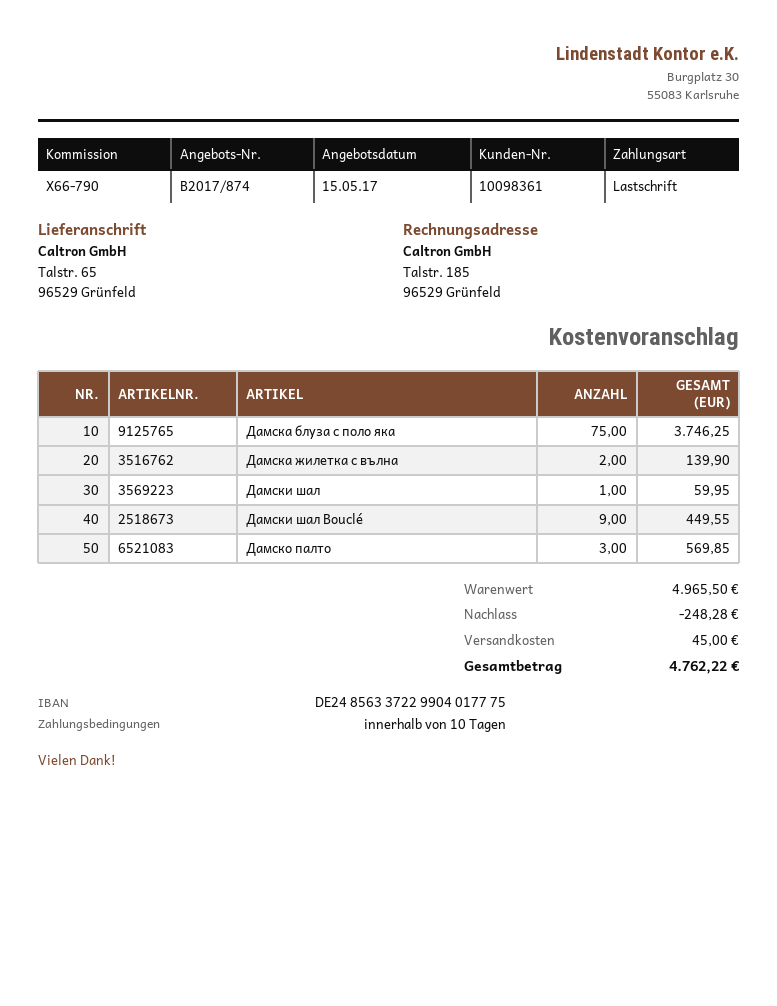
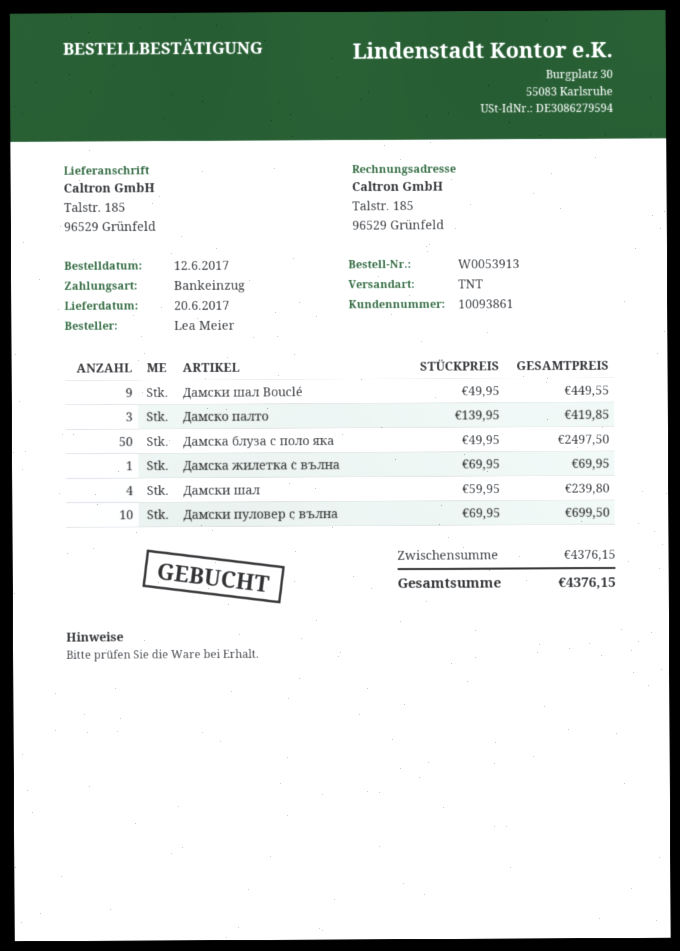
customer number: 10098361 -> 10093861
ship to: Talstr. 65, 96529 Grünfeld -> Talstr. 185, 96529 Grünfeld
Дамска блуза с поло яка: 75 for 3746.25 -> 50 for 2497.50
Дамска жилетка с вълна: 2 for 139.90 -> 1 for 69.95
Дамски шал: 1 for 59.95 -> 4 for 239.80
Дамско палто: 3 for 569.85 -> 3 for 419.85
Дамски пуловер с вълна: none -> 10 for 699.50
subtotal: 4965.50 -> 4376.15
discount: 248.28 -> none
shipping: 45.00 -> none
total: 4762.22 -> 4376.15

